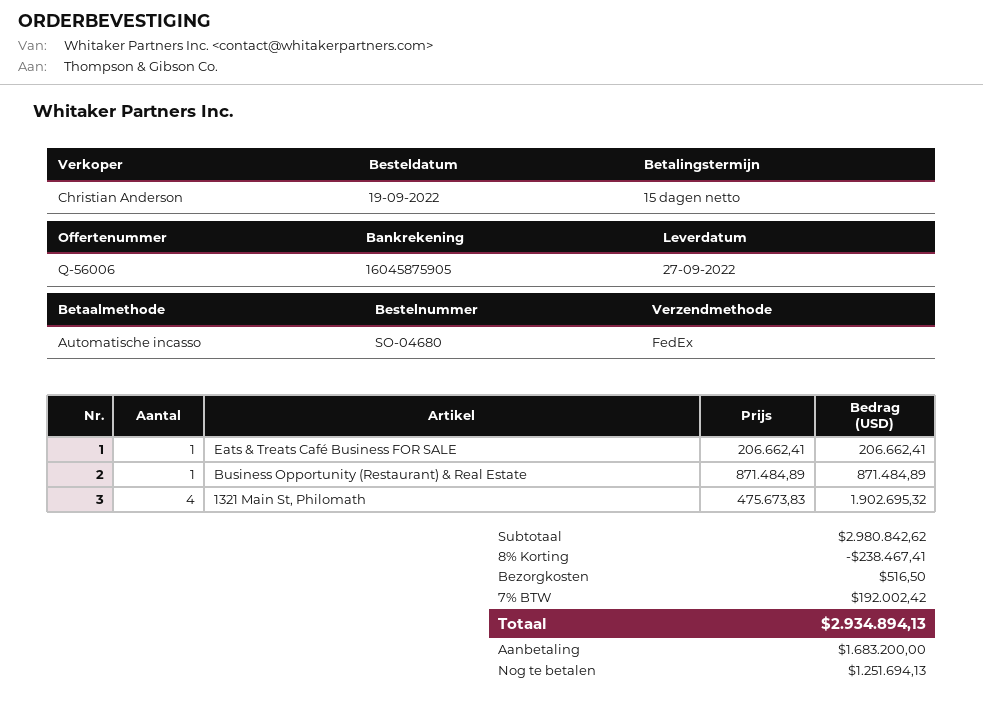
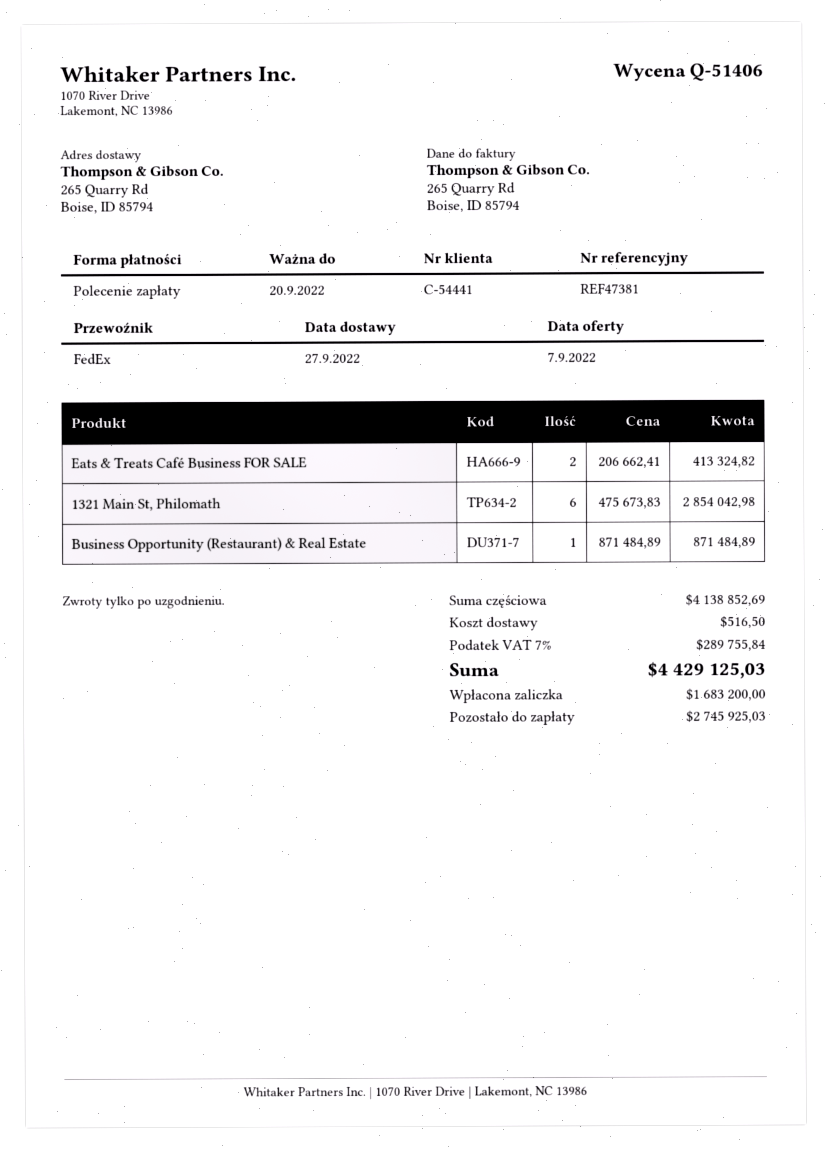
quote number: Q-56006 -> Q-51406
Eats & Treats Café Business FOR SALE: 1 x 206662.41 = 206662.41 -> 2 x 206662.41 = 413324.82
1321 Main St, Philomath: 4 x 475673.83 = 1902695.32 -> 6 x 475673.83 = 2854042.98
subtotal: 2980842.62 -> 4138852.69
discount: 8% = 238467.41 -> none
tax: 7% = 192002.42 -> 7% = 289755.84
total: 2934894.13 -> 4429125.03
balance: 1251694.13 -> 2745925.03

